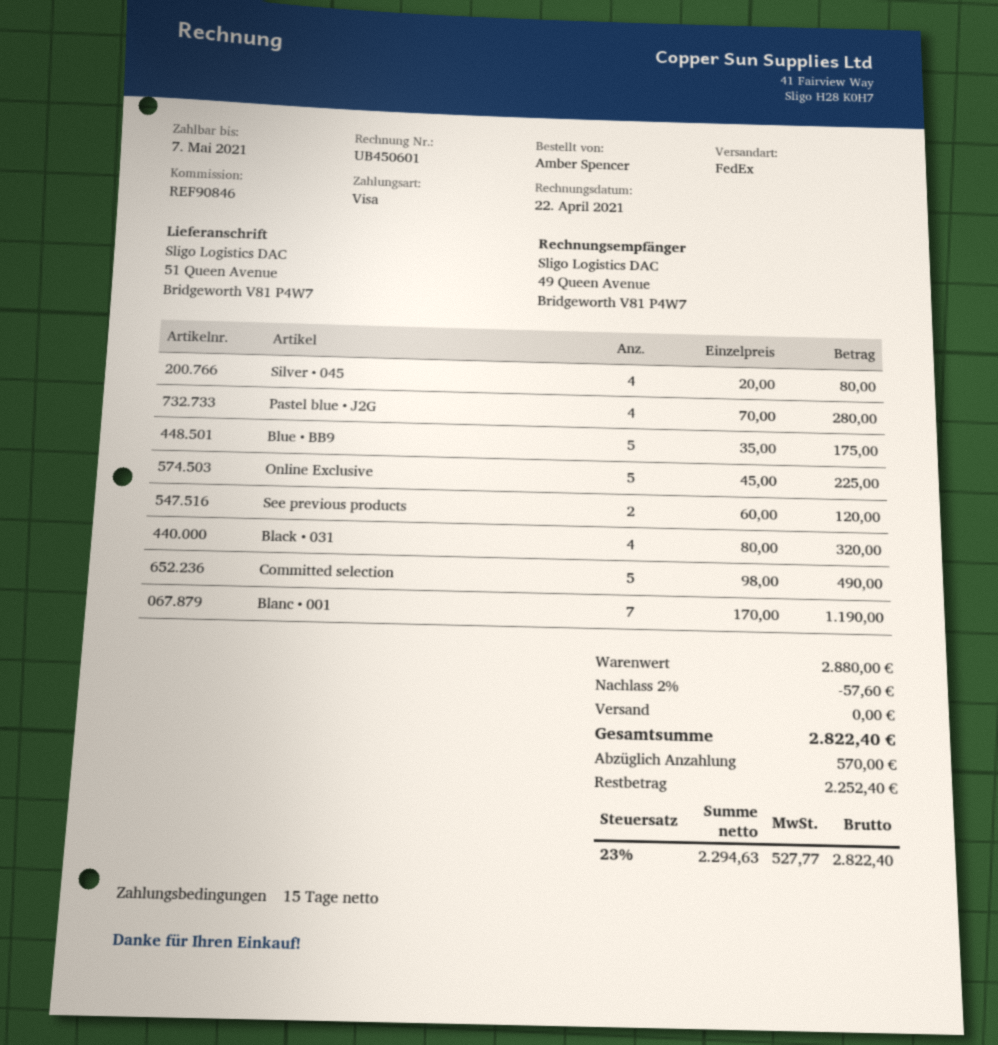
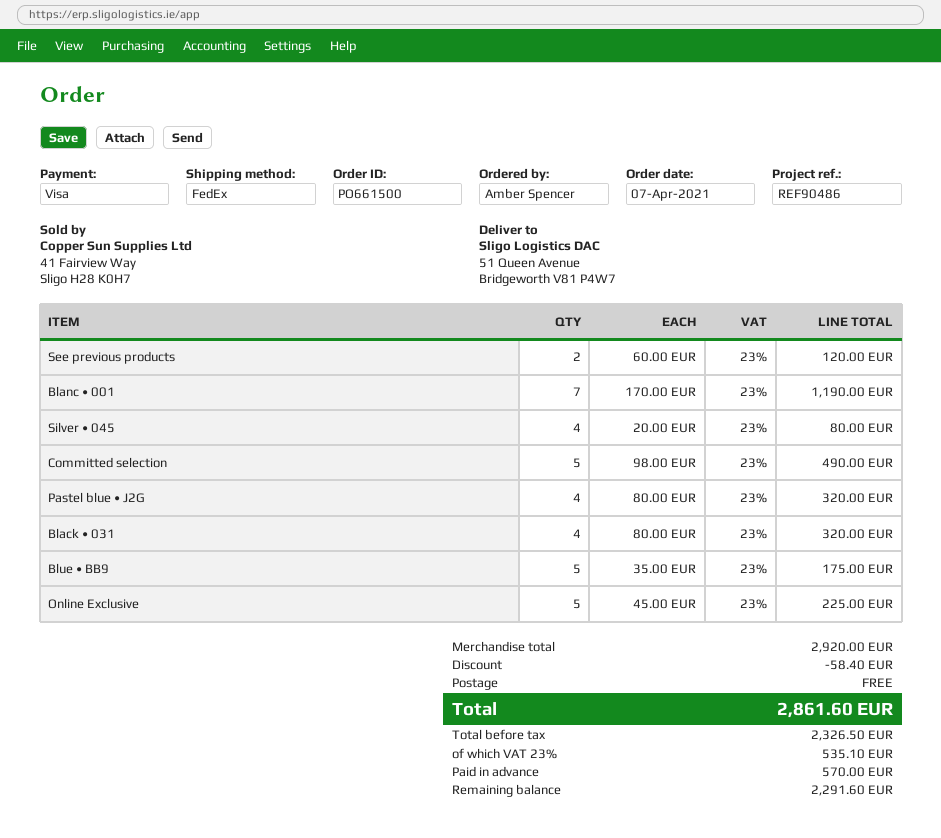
reference: REF90846 -> REF90486
Pastel blue • J2G: 4 x 70.00 = 280.00 -> 4 x 80.00 = 320.00
subtotal: 2880.00 -> 2920.00
discount: 57.60 -> 58.40
net: 2294.63 -> 2326.50
tax: 23% = 527.77 -> 23% = 535.10
total: 2822.40 -> 2861.60
balance: 2252.40 -> 2291.60

